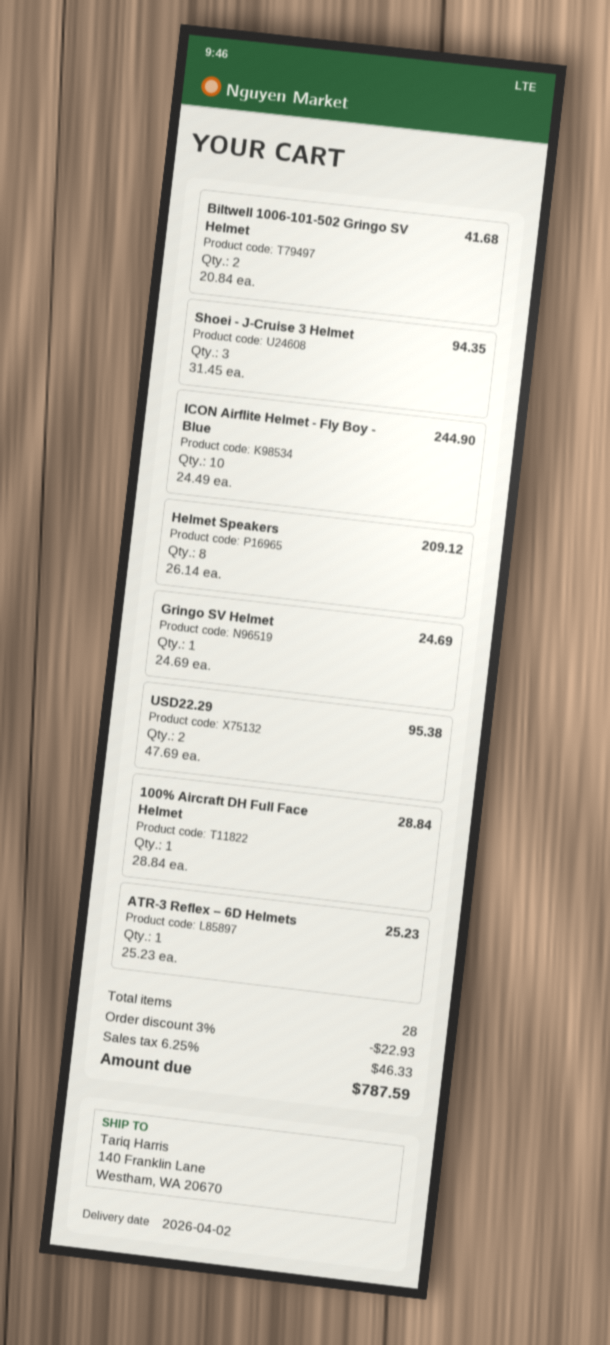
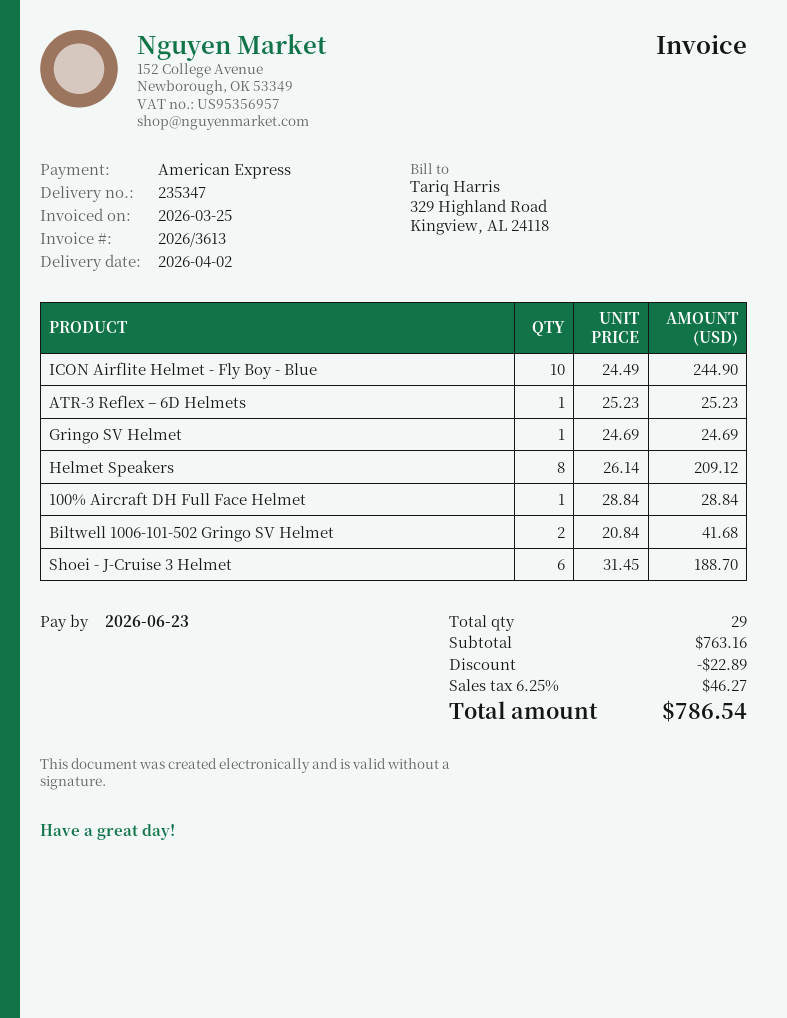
Shoei - J-Cruise 3 Helmet: 3 x 31.45 = 94.35 -> 6 x 31.45 = 188.70
USD22.29: 2 x 47.69 = 95.38 -> none
total quantity: 28 -> 29
discount: 22.93 -> 22.89
tax: 6.25% = 46.33 -> 6.25% = 46.27
total: 787.59 -> 786.54

